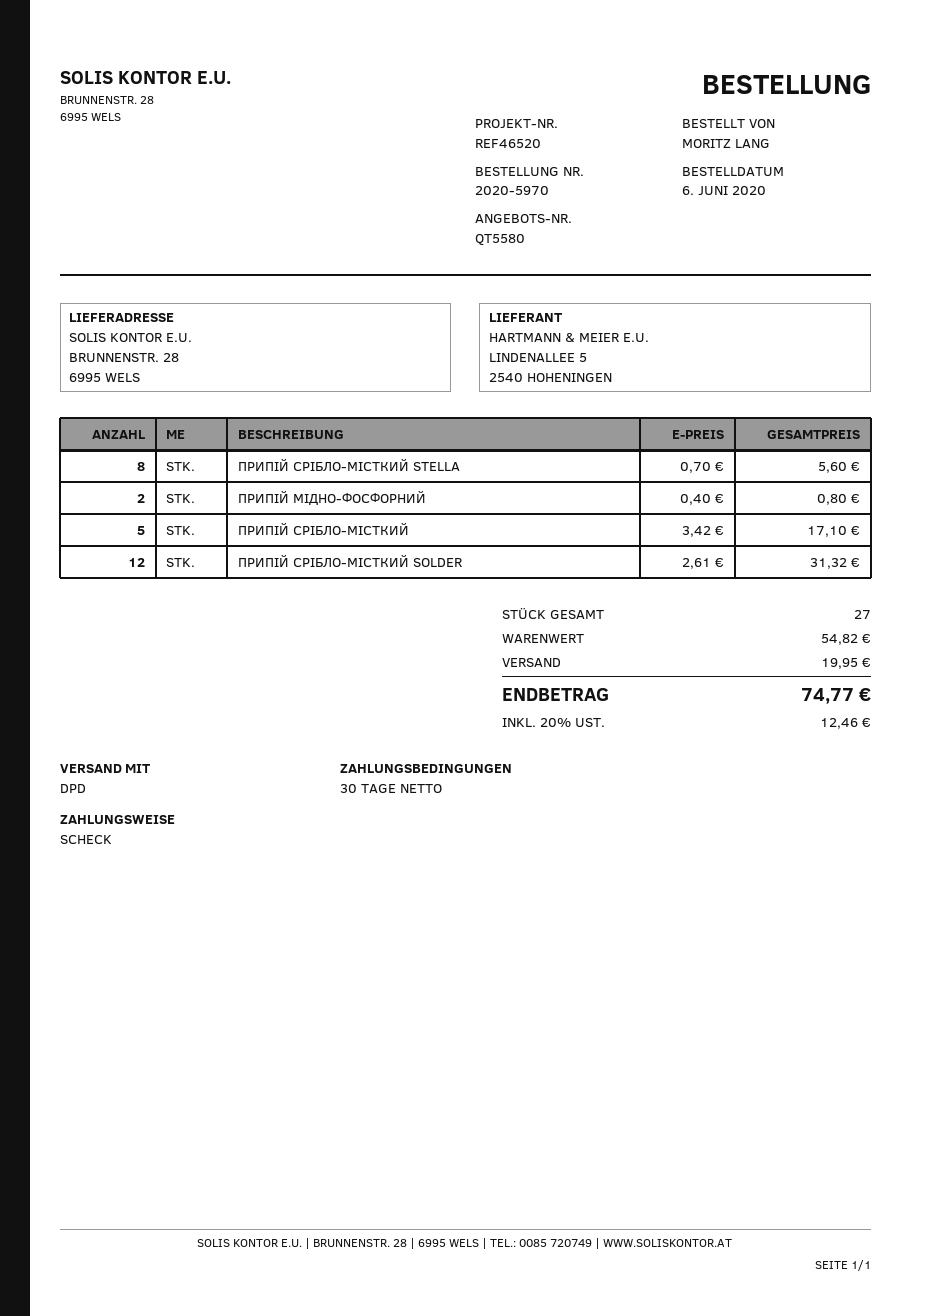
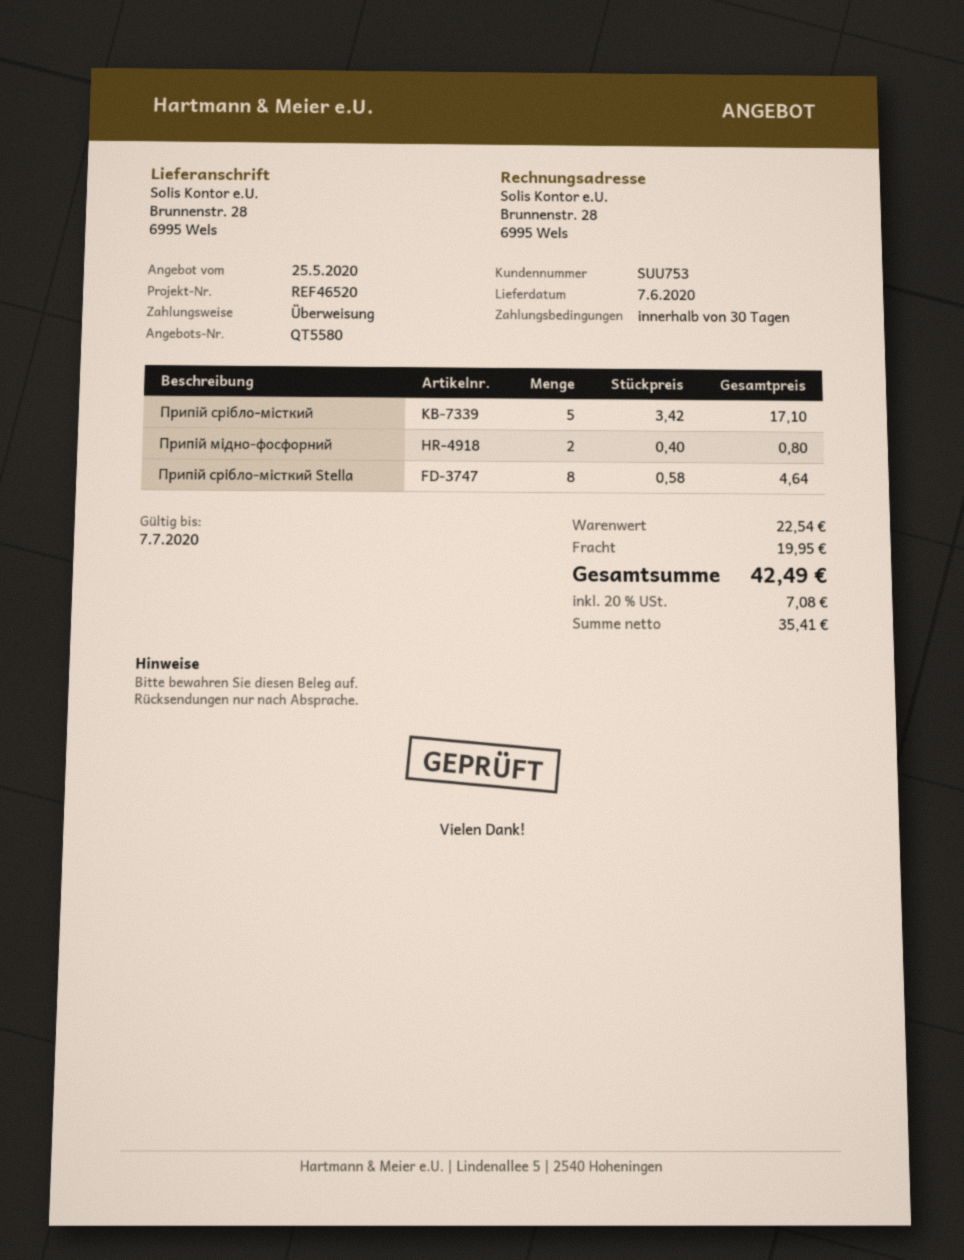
payment method: cheque -> bank transfer
ПРИПІЙ СРІБЛО-МІСТКИЙ STELLA: 8 x 0.70 = 5.60 -> 8 x 0.58 = 4.64
ПРИПІЙ СРІБЛО-МІСТКИЙ SOLDER: 12 x 2.61 = 31.32 -> none
subtotal: 54.82 -> 22.54
tax: 20% = 12.46 -> 20% = 7.08
total: 74.77 -> 42.49

